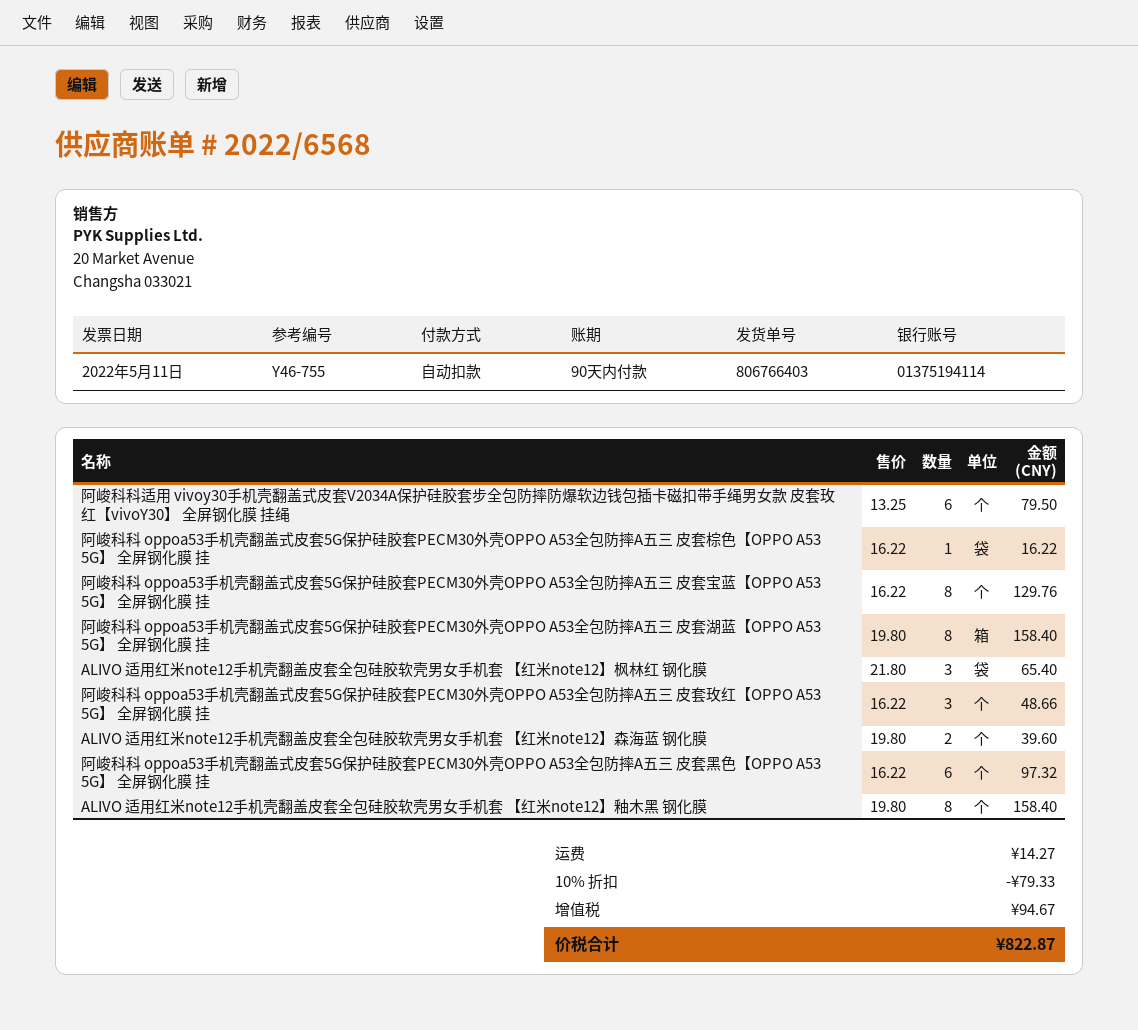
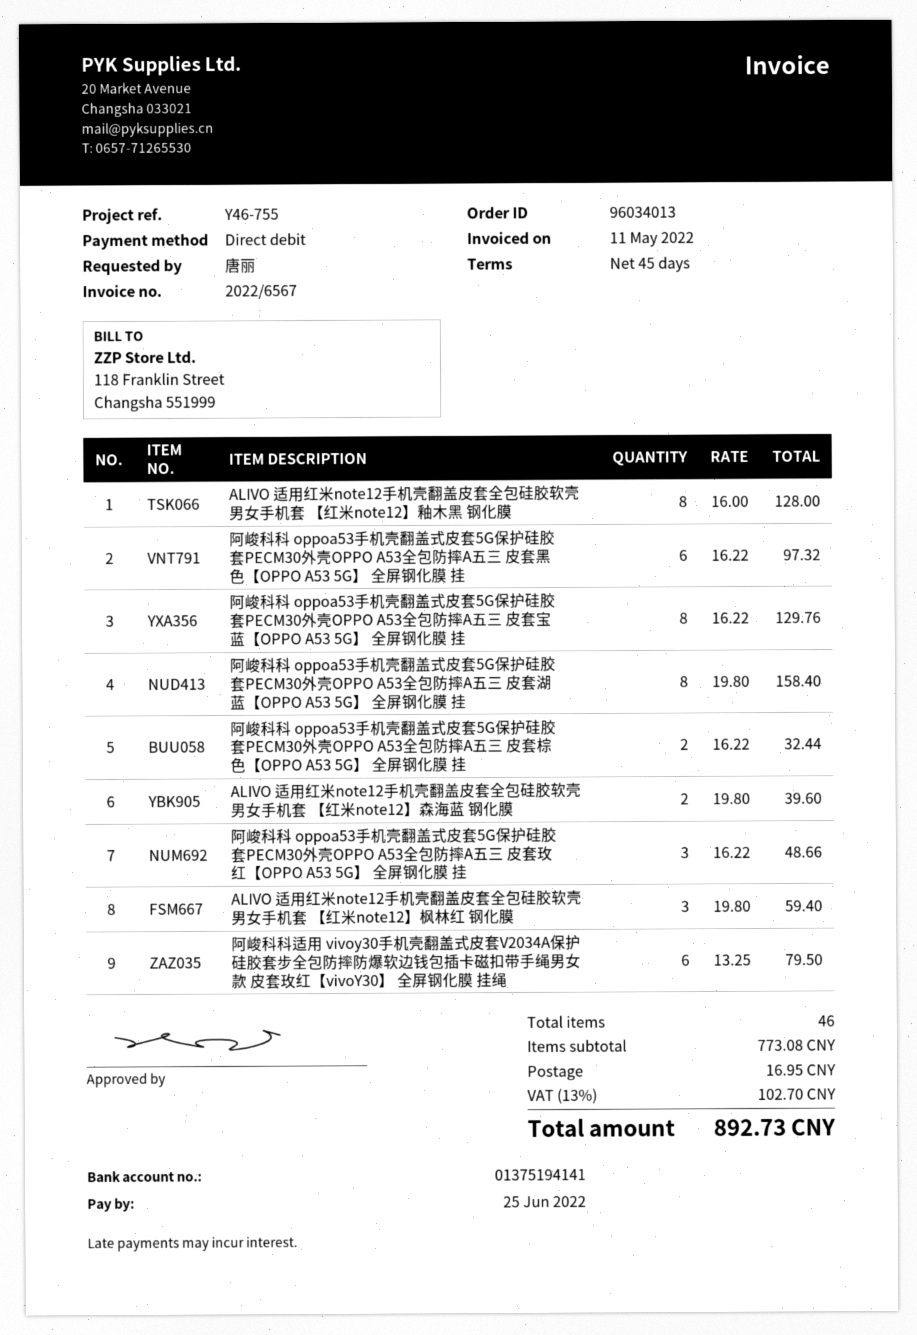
invoice number: 2022/6568 -> 2022/6567
payment terms: 90 days -> 45 days
bank account: 01375194114 -> 01375194141
阿峻科科 oppoa53手机壳翻盖式皮套5G保护硅胶套PECM30外壳OPPO A53全包防摔A五三 皮套棕色【OPPO A53 5G】 全屏钢化膜 挂: 1 x 16.22 = 16.22 -> 2 x 16.22 = 32.44
ALIVO 适用红米note12手机壳翻盖皮套全包硅胶软壳男女手机套 【红米note12】枫林红 钢化膜: 3 x 21.80 = 65.40 -> 3 x 19.80 = 59.40
ALIVO 适用红米note12手机壳翻盖皮套全包硅胶软壳男女手机套 【红米note12】釉木黑 钢化膜: 8 x 19.80 = 158.40 -> 8 x 16.00 = 128.00
discount: 10% = 79.33 -> none
shipping: 14.27 -> 16.95
tax: 94.67 -> 102.70
total: 822.87 -> 892.73

